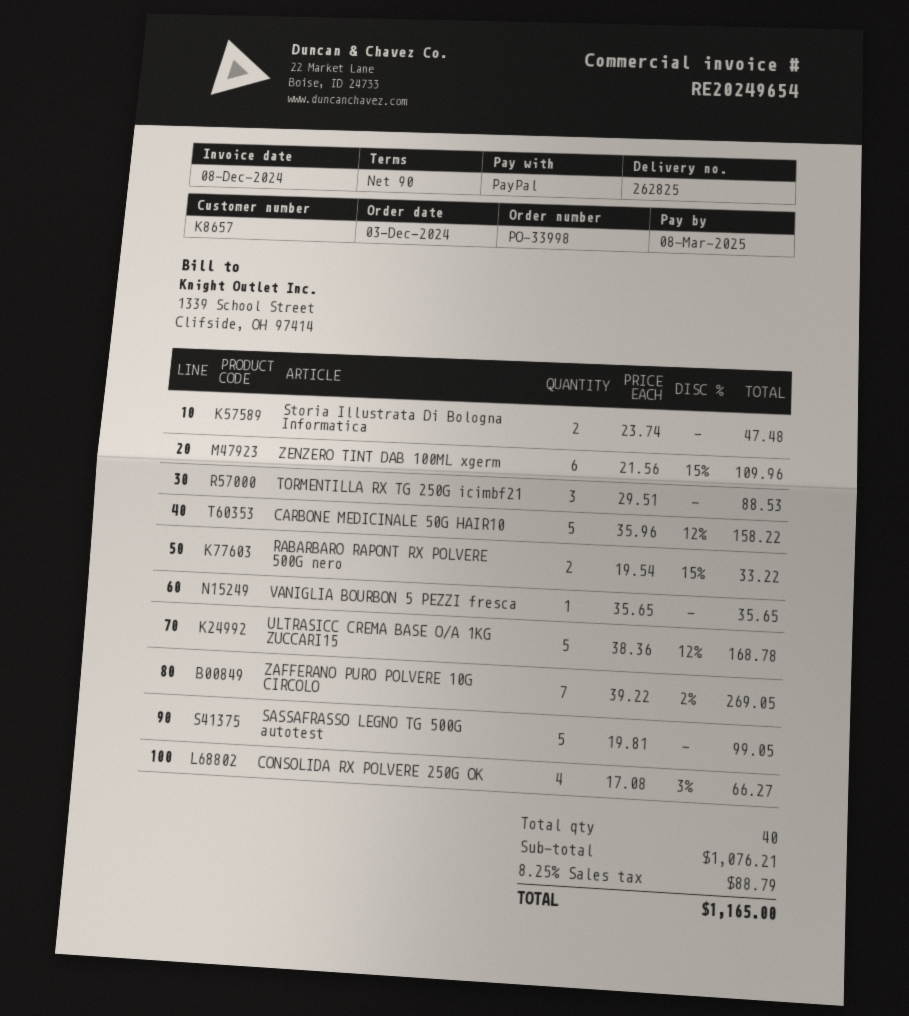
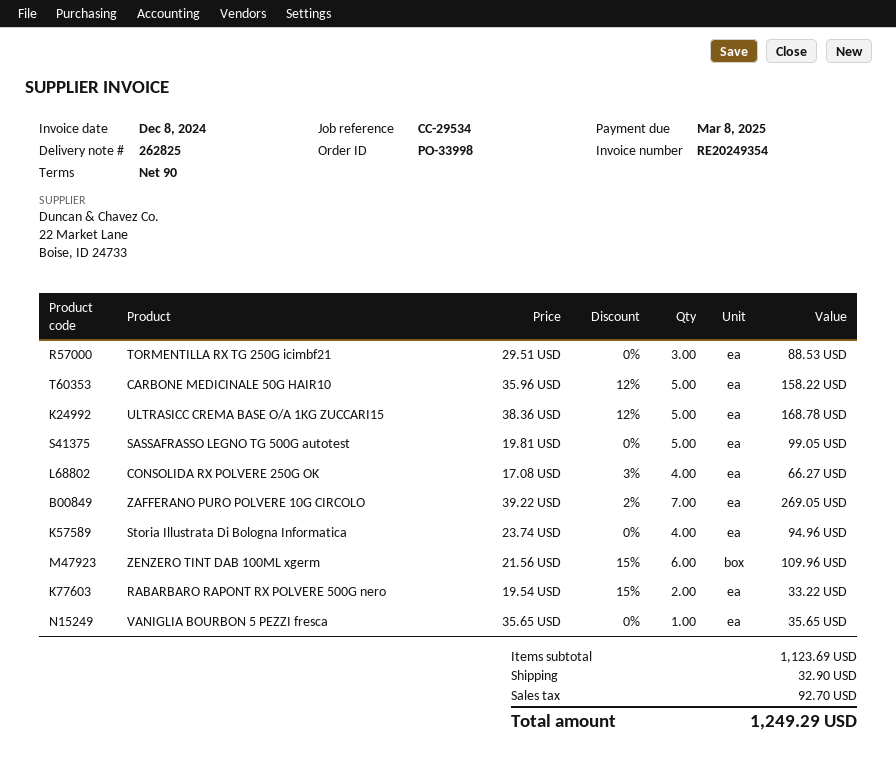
invoice number: RE20249654 -> RE20249354
Storia Illustrata Di Bologna Informatica: 2 x 23.74 = 47.48 -> 4 x 23.74 = 94.96
subtotal: 1076.21 -> 1123.69
shipping: none -> 32.90
tax: 88.79 -> 92.70
total: 1165.00 -> 1249.29

